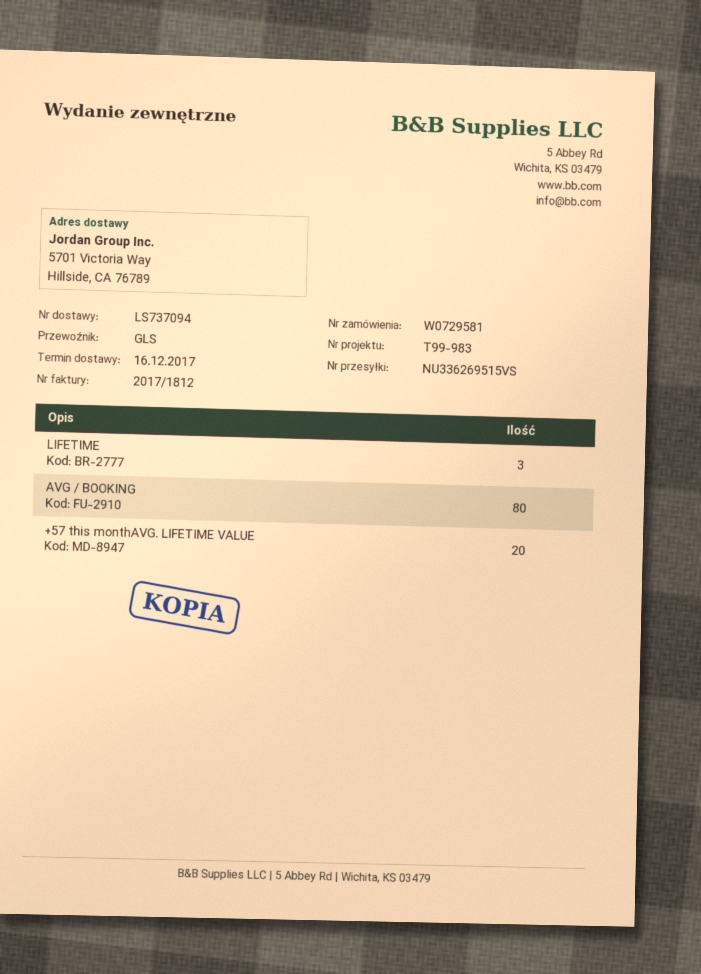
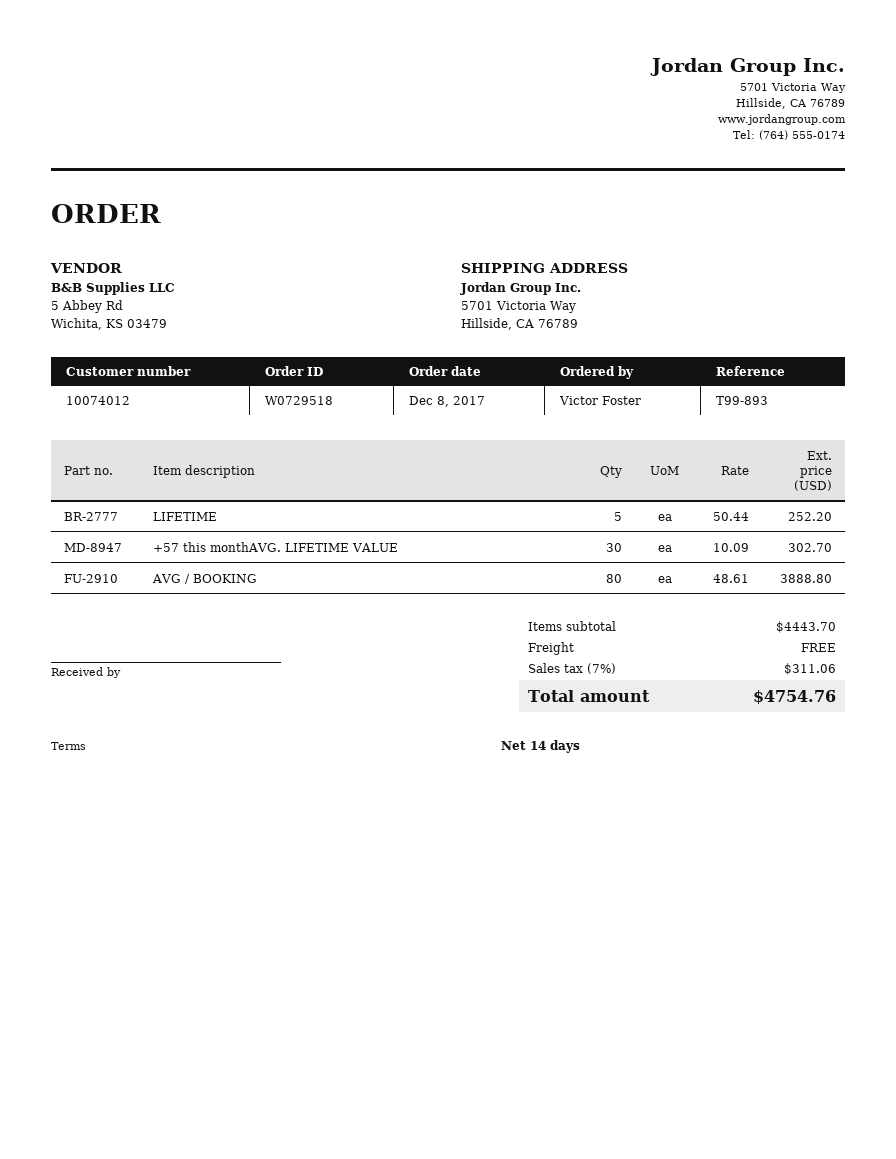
order number: W0729581 -> W0729518
reference: T99-983 -> T99-893
LIFETIME: 3 -> 5
+57 this monthAVG. LIFETIME VALUE: 20 -> 30

